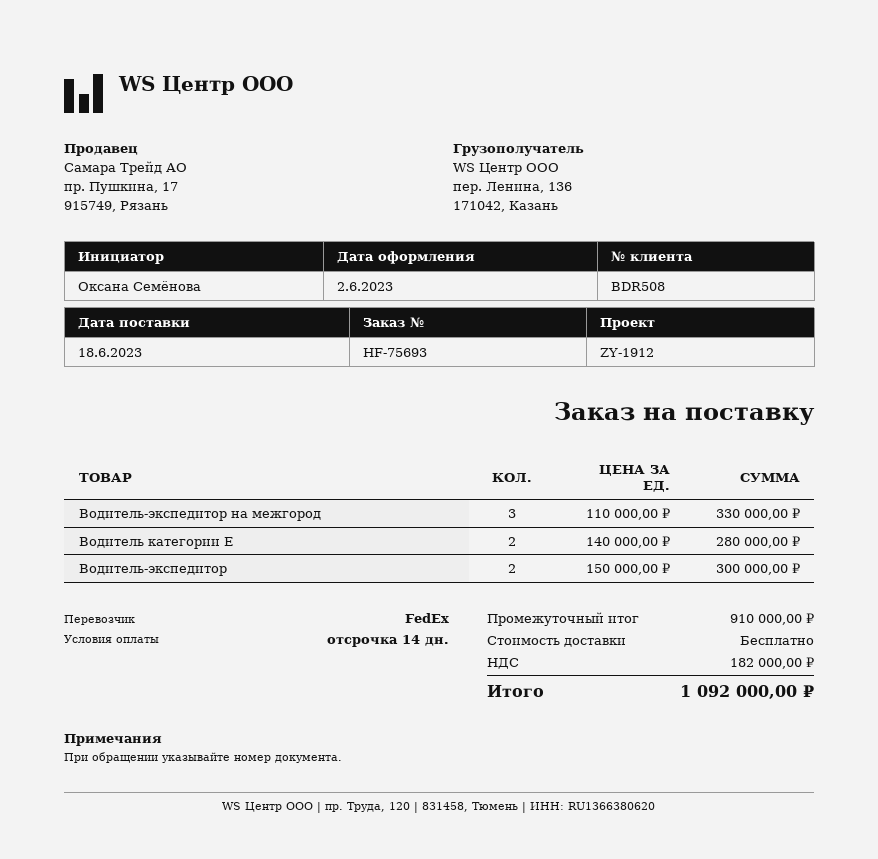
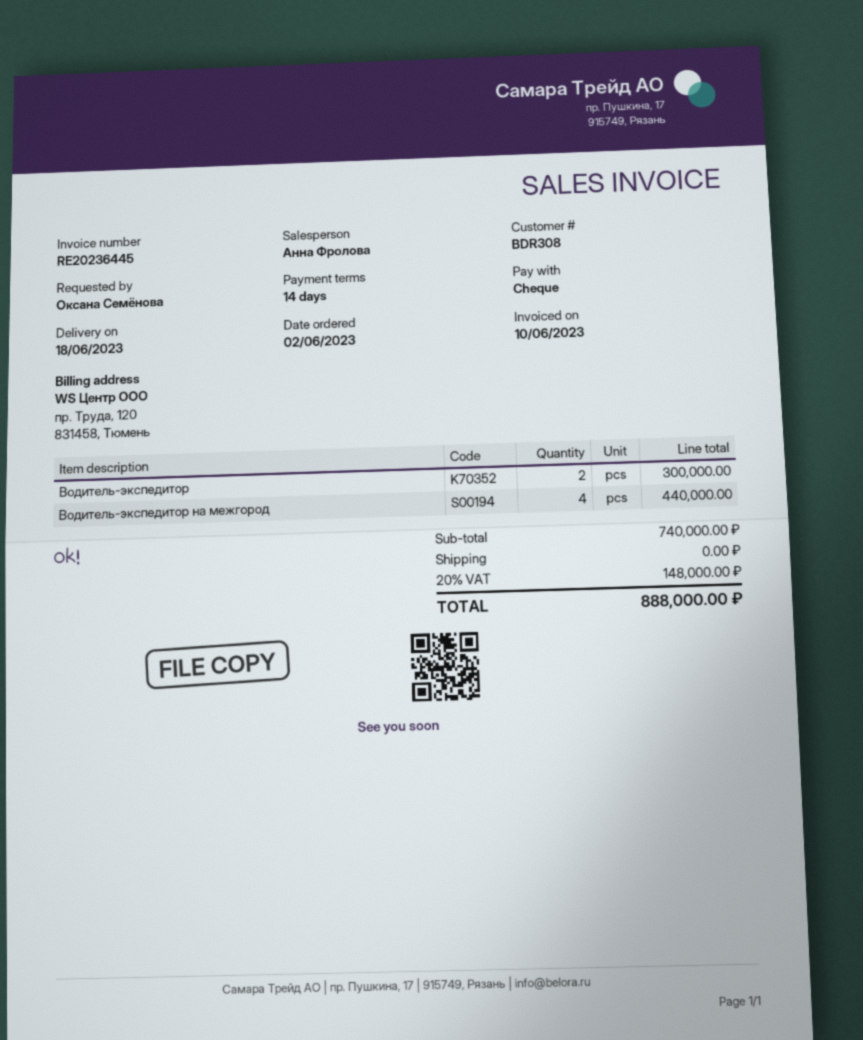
customer number: BDR508 -> BDR308
Водитель-экспедитор на межгород: 3 for 330000.00 -> 4 for 440000.00
Водитель категории Е: 2 for 280000.00 -> none
subtotal: 910000.00 -> 740000.00
tax: 182000.00 -> 148000.00
total: 1092000.00 -> 888000.00

